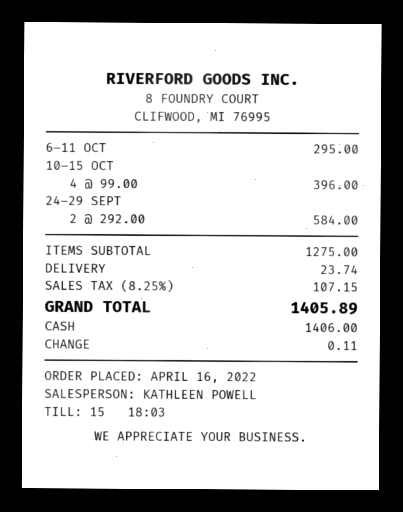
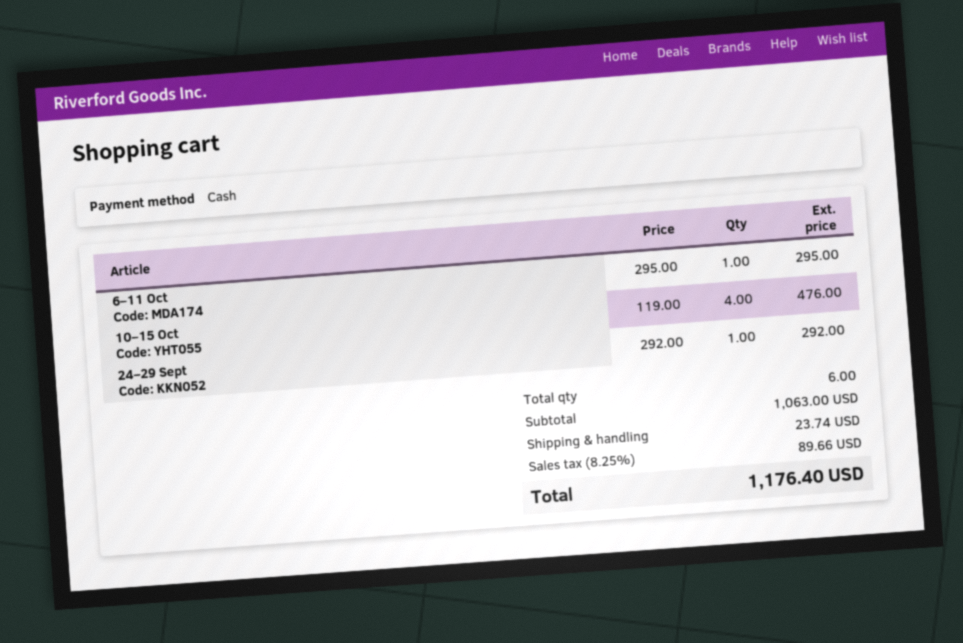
10–15 OCT: 4 x 99.00 = 396.00 -> 4 x 119.00 = 476.00
24–29 SEPT: 2 x 292.00 = 584.00 -> 1 x 292.00 = 292.00
subtotal: 1275.00 -> 1063.00
tax: 8.25% = 107.15 -> 8.25% = 89.66
total: 1405.89 -> 1176.40

